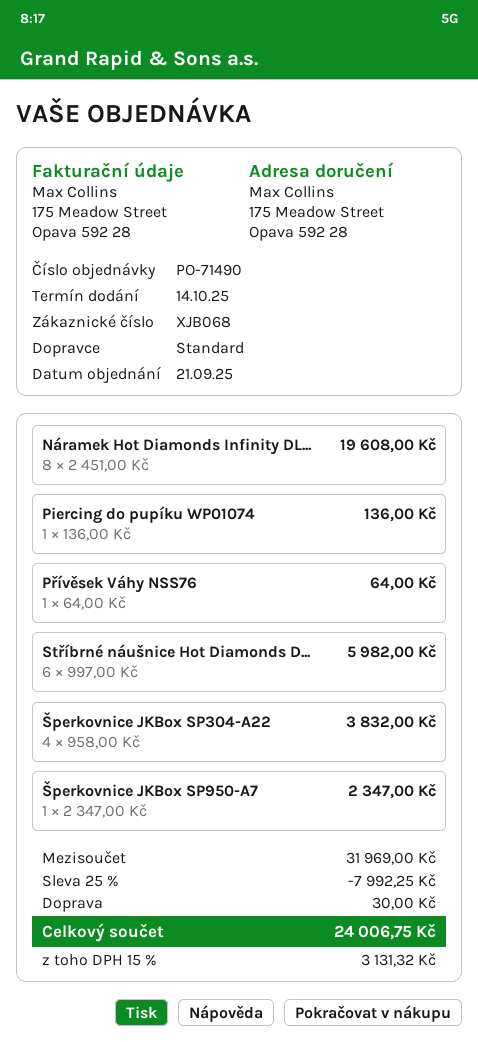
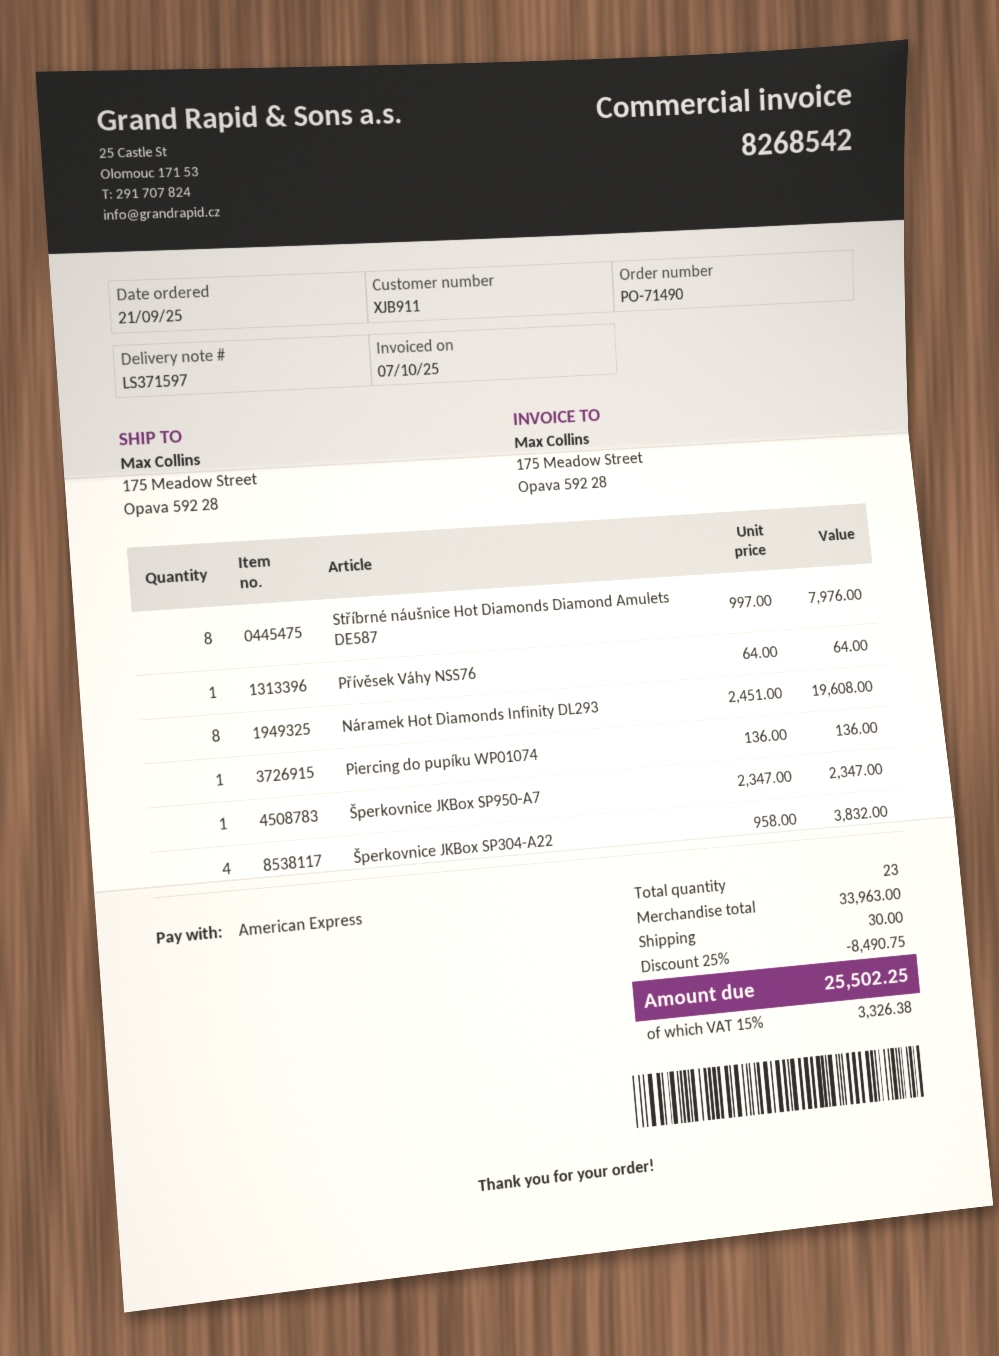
customer number: XJB068 -> XJB911
Stříbrné náušnice Hot Diamonds D...: 6 x 997.00 = 5982.00 -> 8 x 997.00 = 7976.00
subtotal: 31969.00 -> 33963.00
discount: 25% = 7992.25 -> 25% = 8490.75
tax: 15% = 3131.32 -> 15% = 3326.38
total: 24006.75 -> 25502.25

